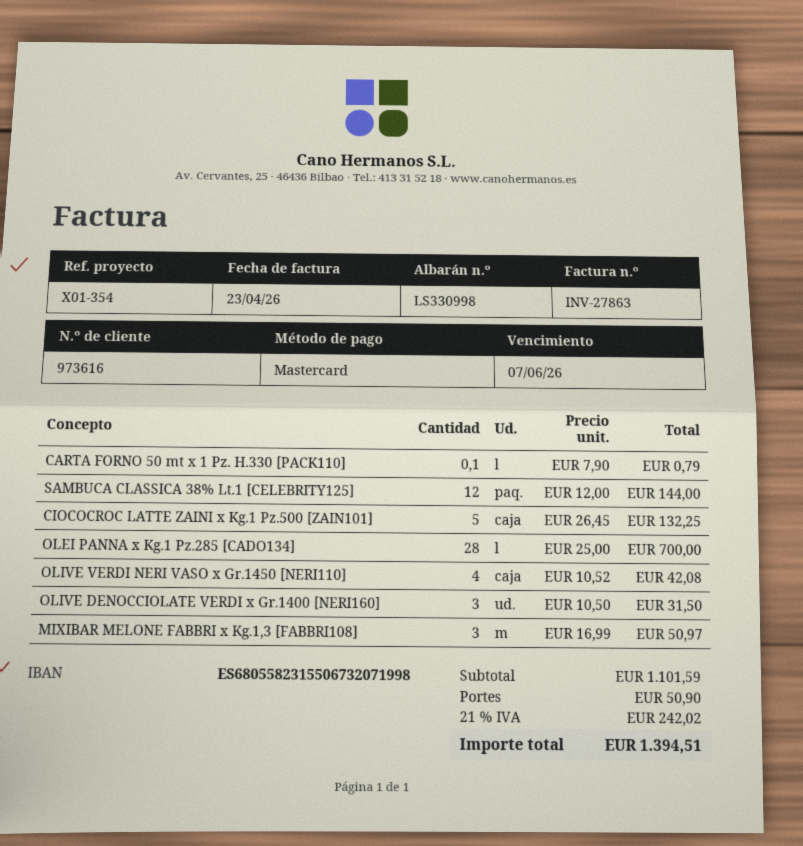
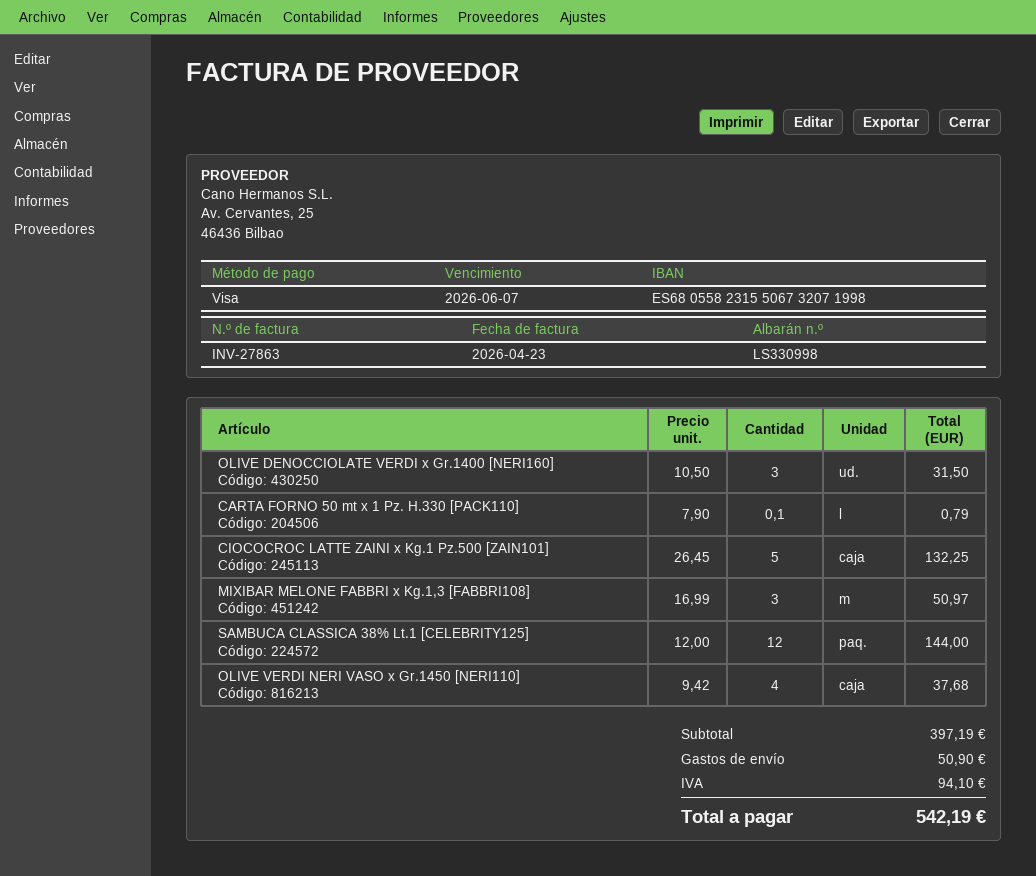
payment method: Mastercard -> Visa
OLEI PANNA x Kg.1 Pz.285 [CADO134]: 28 x 25.00 = 700.00 -> none
OLIVE VERDI NERI VASO x Gr.1450 [NERI110]: 4 x 10.52 = 42.08 -> 4 x 9.42 = 37.68
subtotal: 1101.59 -> 397.19
tax: 242.02 -> 94.10
total: 1394.51 -> 542.19

